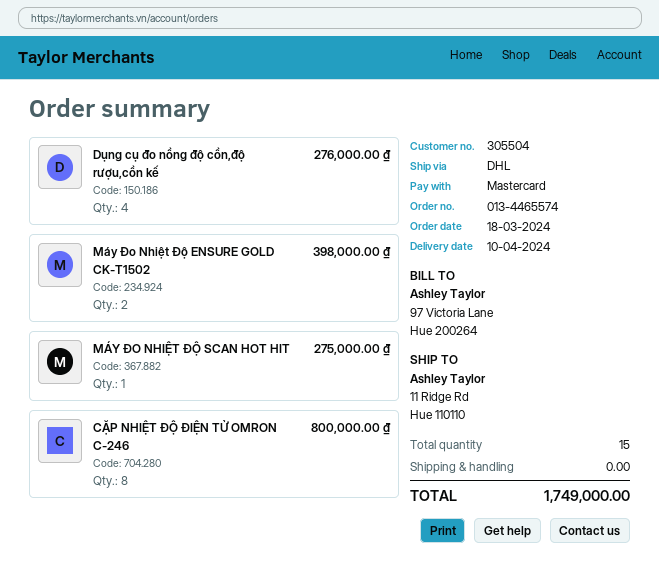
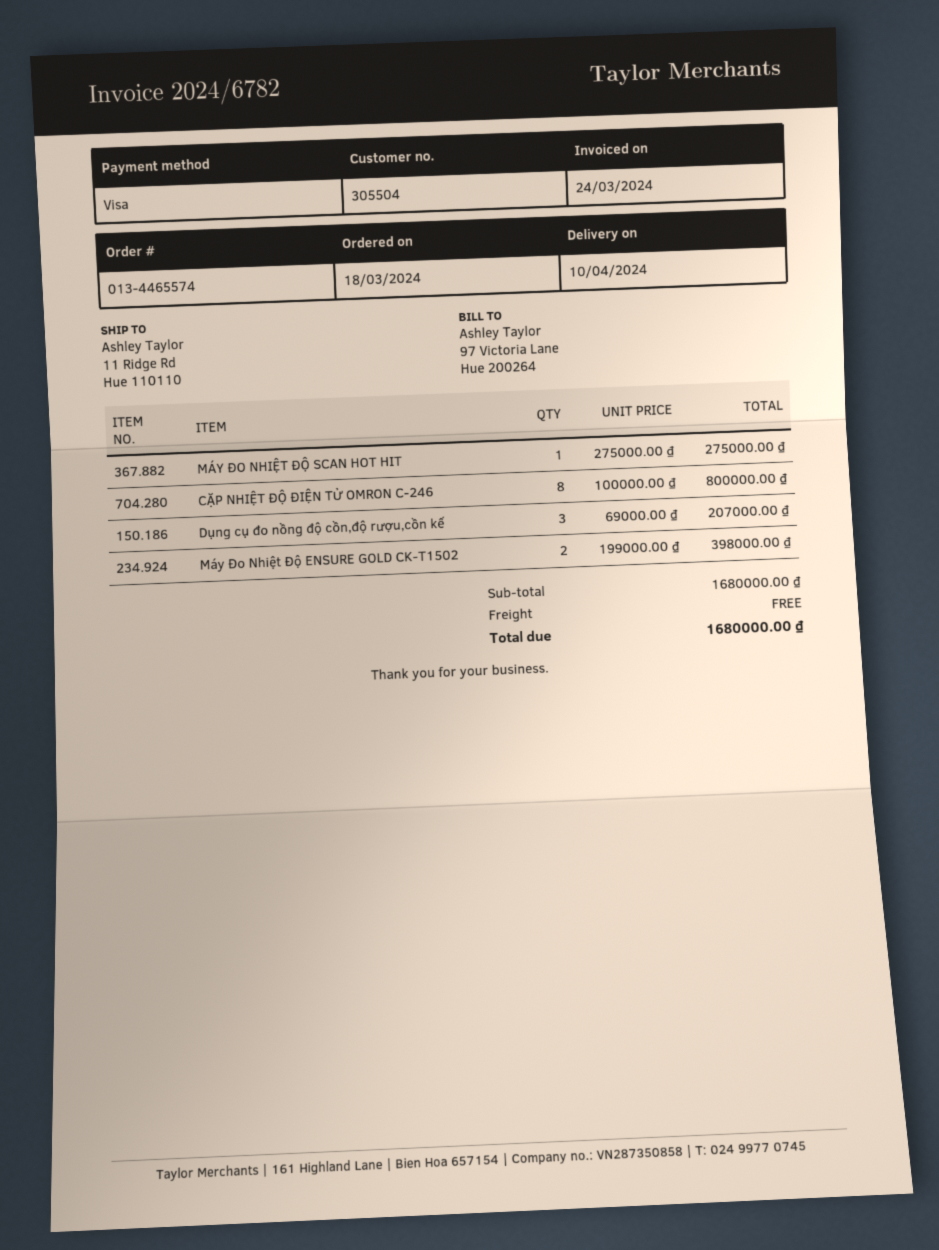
payment method: Mastercard -> Visa
Dụng cụ đo nồng độ cồn,độ rượu,cồn kế: 4 for 276000.00 -> 3 for 207000.00
total: 1749000.00 -> 1680000.00

